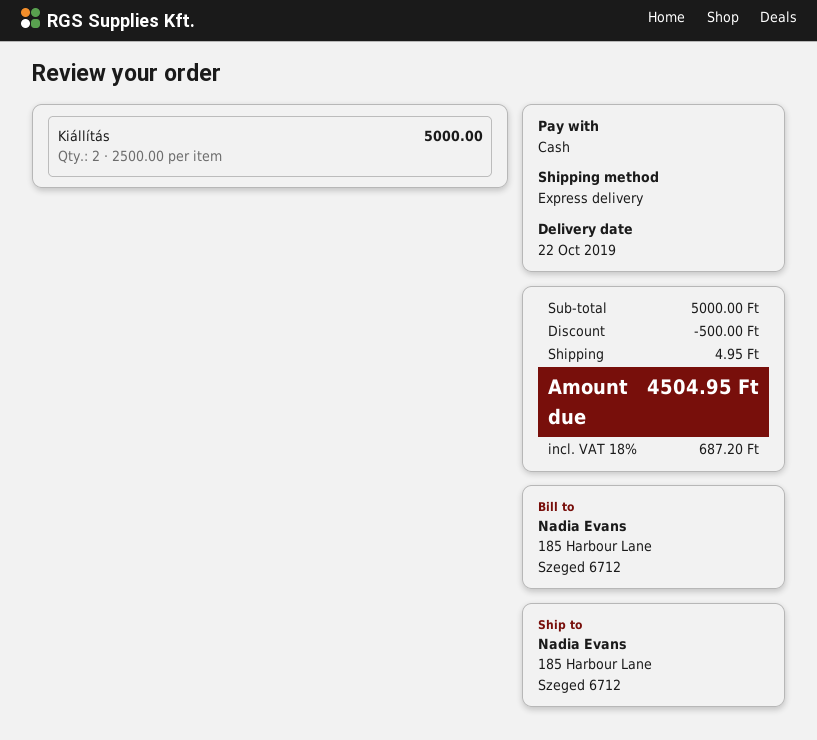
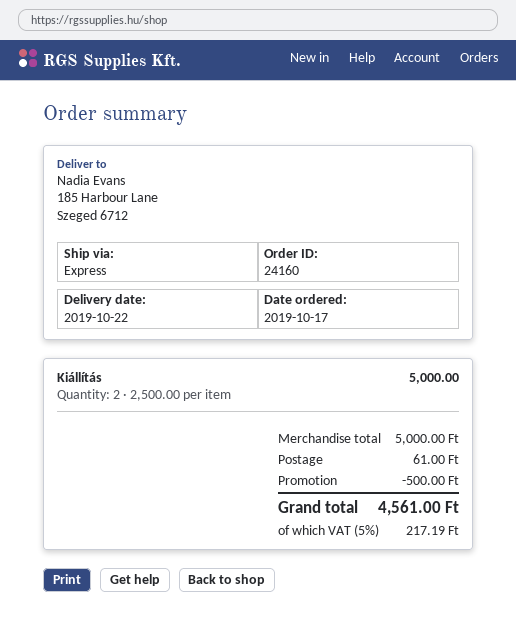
shipping: 4.95 -> 61.00
tax: 18% = 687.20 -> 5% = 217.19
total: 4504.95 -> 4561.00

